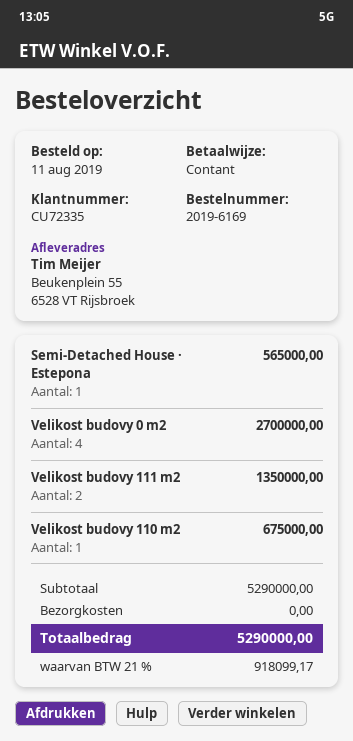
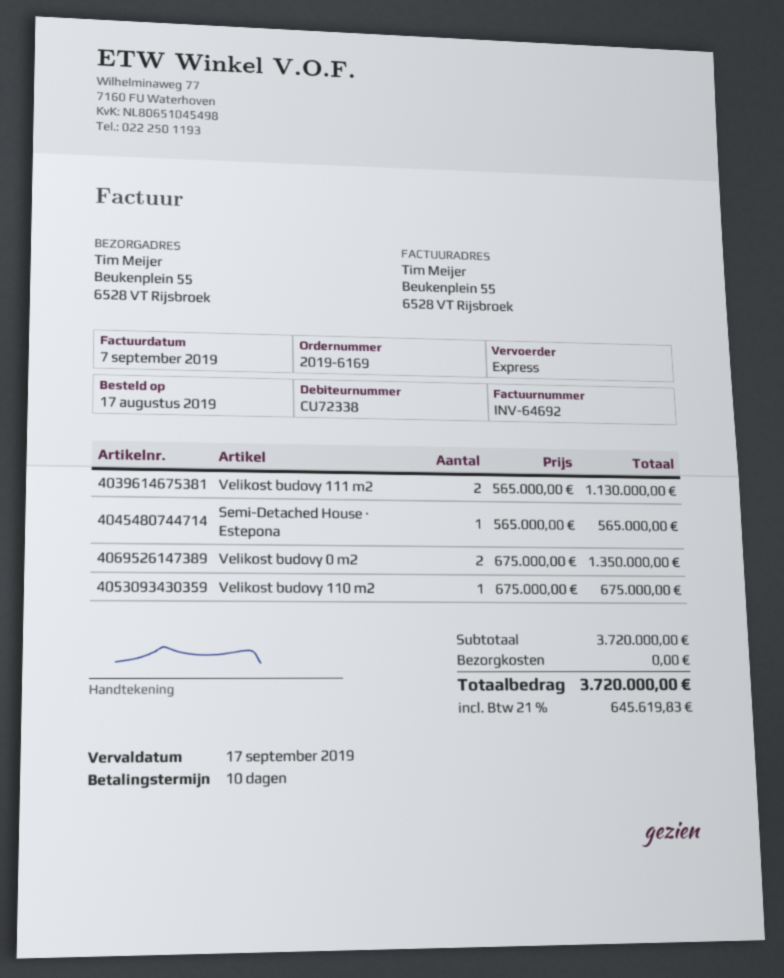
order date: 2019-08-11 -> 2019-08-17
customer number: CU72335 -> CU72338
Velikost budovy 0 m2: 4 for 2700000.00 -> 2 for 1350000.00
Velikost budovy 111 m2: 2 for 1350000.00 -> 2 for 1130000.00
subtotal: 5290000.00 -> 3720000.00
tax: 21% = 918099.17 -> 21% = 645619.83
total: 5290000.00 -> 3720000.00

